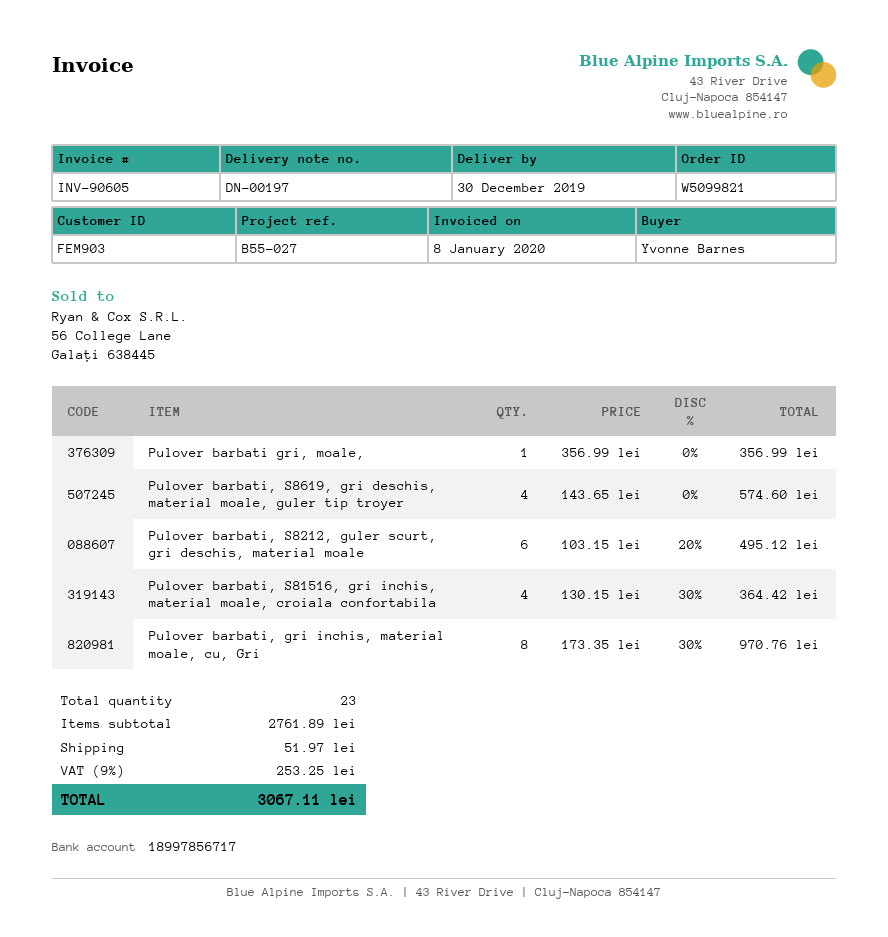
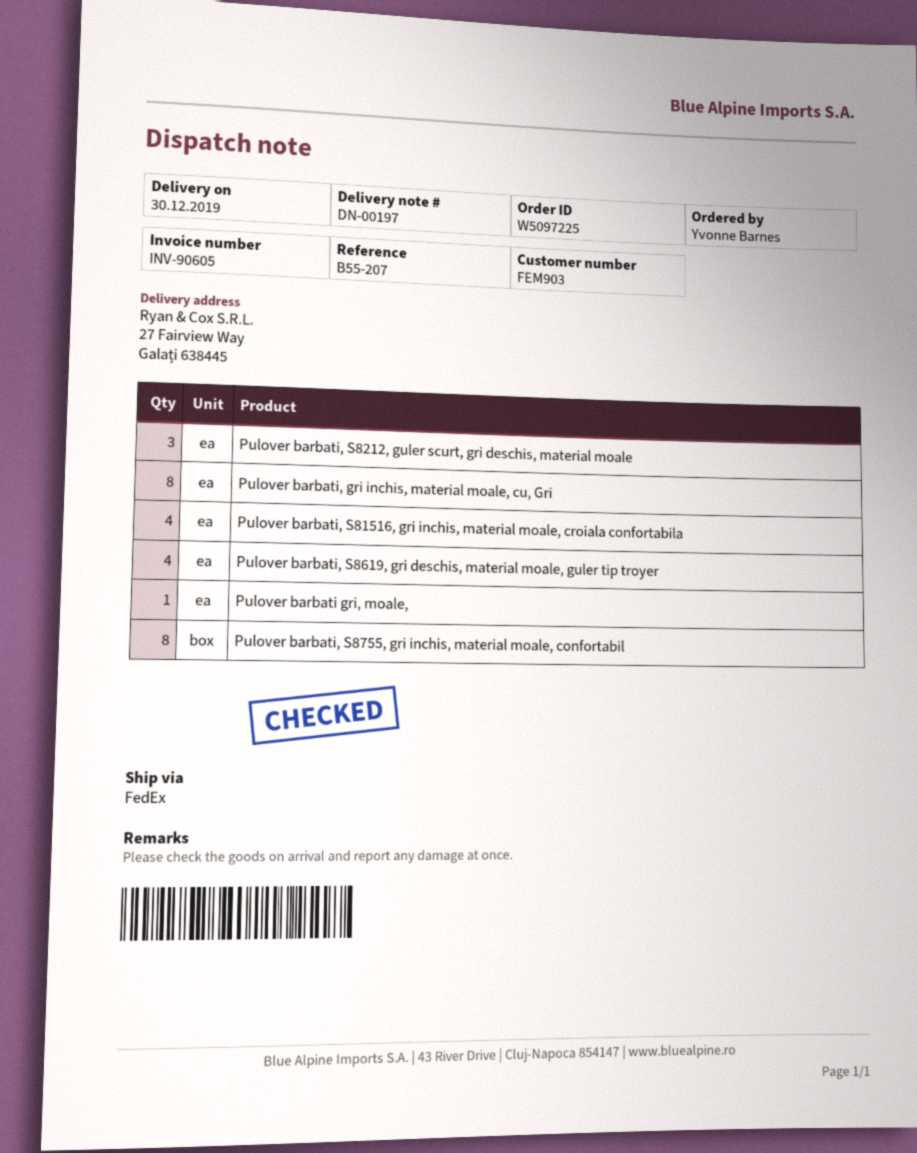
order number: W5099821 -> W5097225
reference: B55-027 -> B55-207
Pulover barbati, S8212, guler scurt, gri deschis, material moale: 6 -> 3
Pulover barbati, S8755, gri inchis, material moale, confortabil: none -> 8

